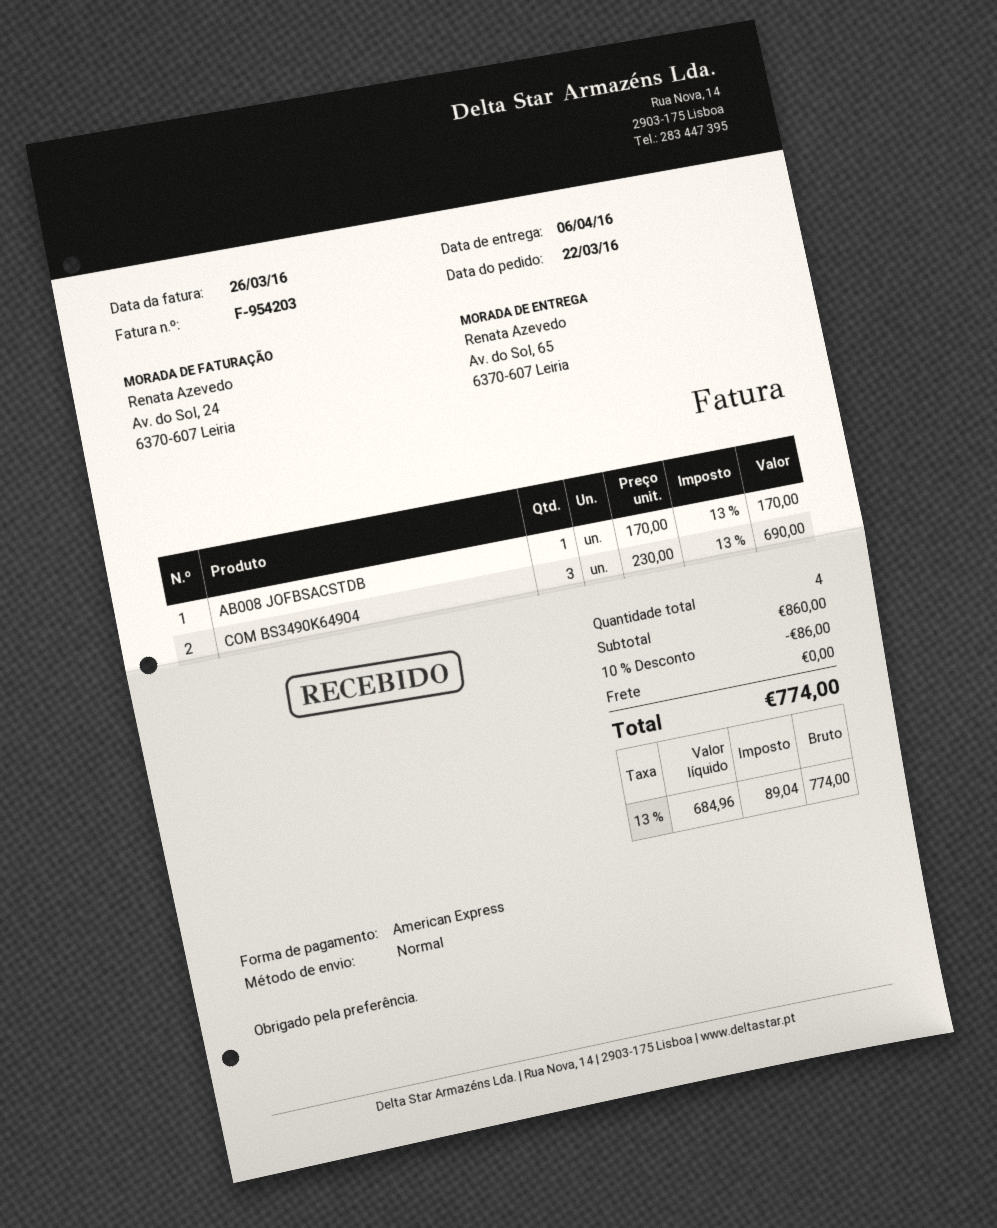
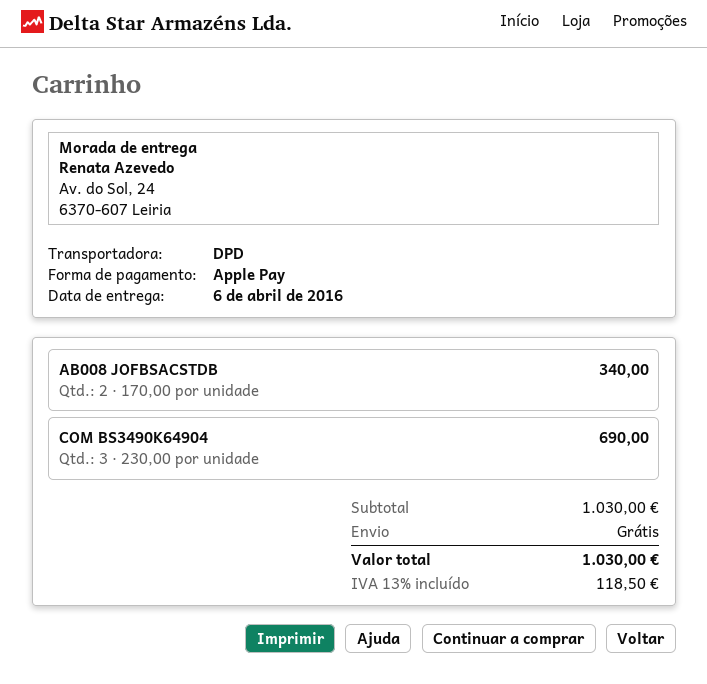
payment method: American Express -> Apple Pay
shipping method: standard -> DPD
ship to: Av. do Sol, 65, 6370-607 Leiria -> Av. do Sol, 24, 6370-607 Leiria
AB008 JOFBSACSTDB: 1 x 170.00 = 170.00 -> 2 x 170.00 = 340.00
subtotal: 860.00 -> 1030.00
discount: 10% = 86.00 -> none
tax: 13% = 89.04 -> 13% = 118.50
total: 774.00 -> 1030.00

